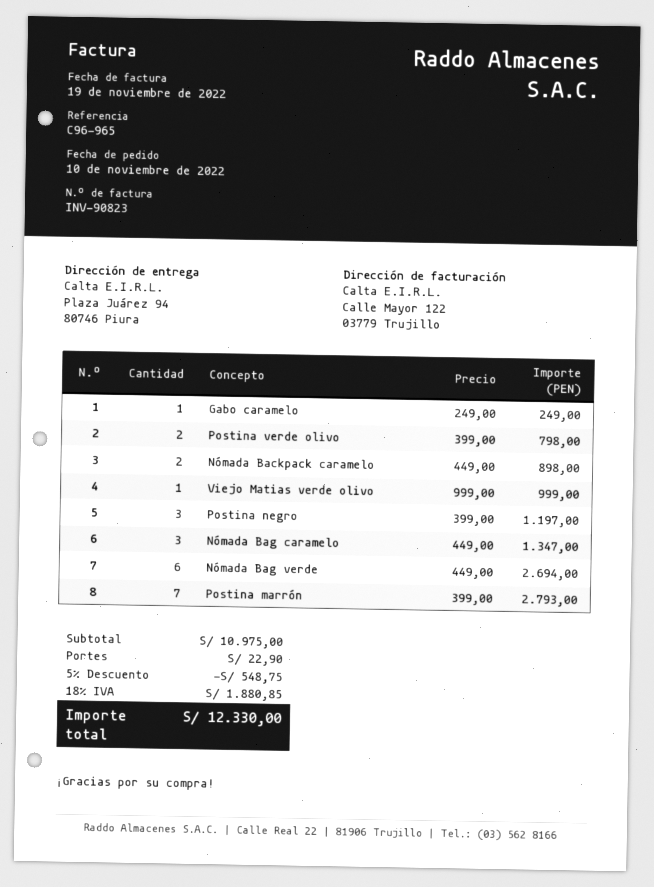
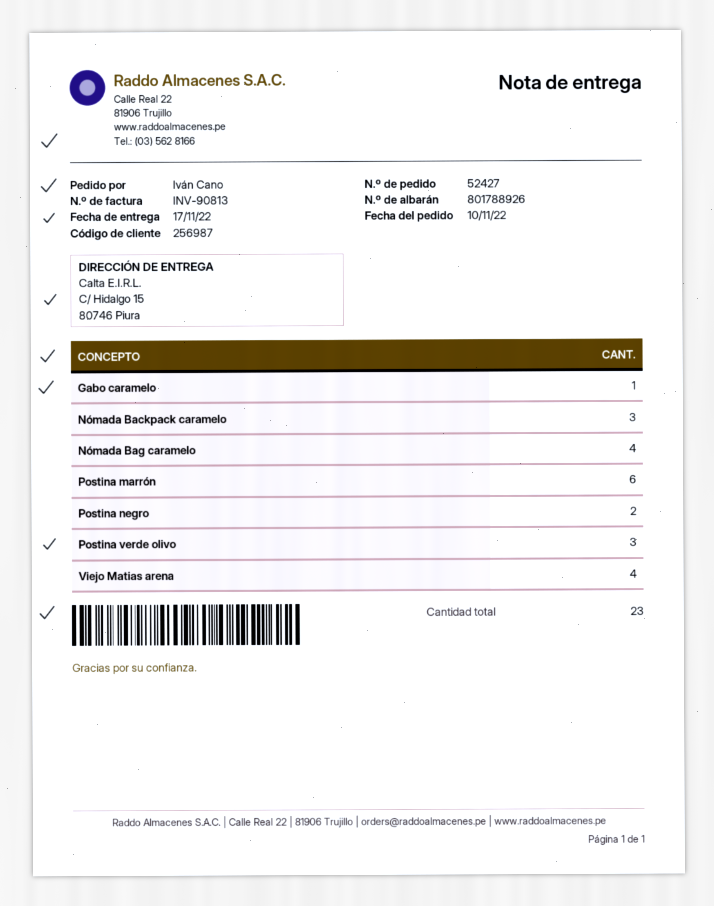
invoice number: INV-90823 -> INV-90813
ship to: Plaza Juárez 94, 80746 Piura -> C/ Hidalgo 15, 80746 Piura
Postina verde olivo: 2 -> 3
Nómada Backpack caramelo: 2 -> 3
Viejo Matias verde olivo: 1 -> none
Postina negro: 3 -> 2
Nómada Bag caramelo: 3 -> 4
Nómada Bag verde: 6 -> none
Postina marrón: 7 -> 6
Viejo Matias arena: none -> 4

